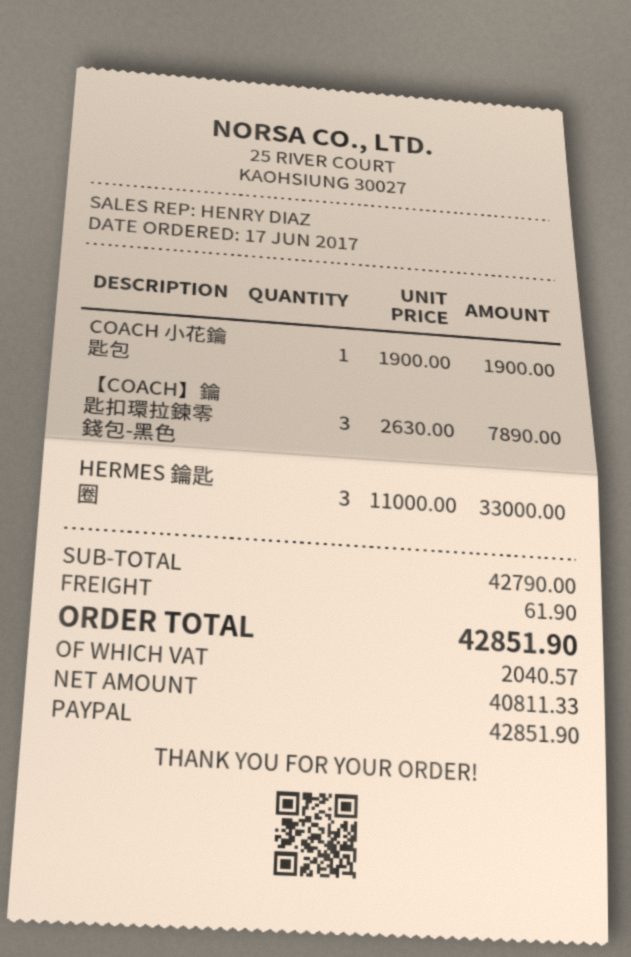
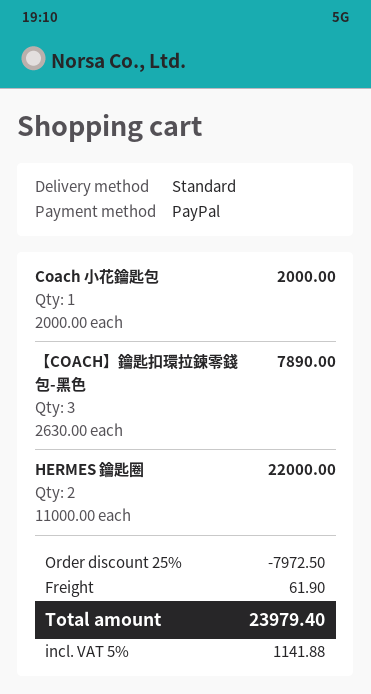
COACH 小花鑰匙包: 1 x 1900.00 = 1900.00 -> 1 x 2000.00 = 2000.00
HERMES 鑰匙圈: 3 x 11000.00 = 33000.00 -> 2 x 11000.00 = 22000.00
discount: none -> 25% = 7972.50
tax: 2040.57 -> 1141.88
total: 42851.90 -> 23979.40

